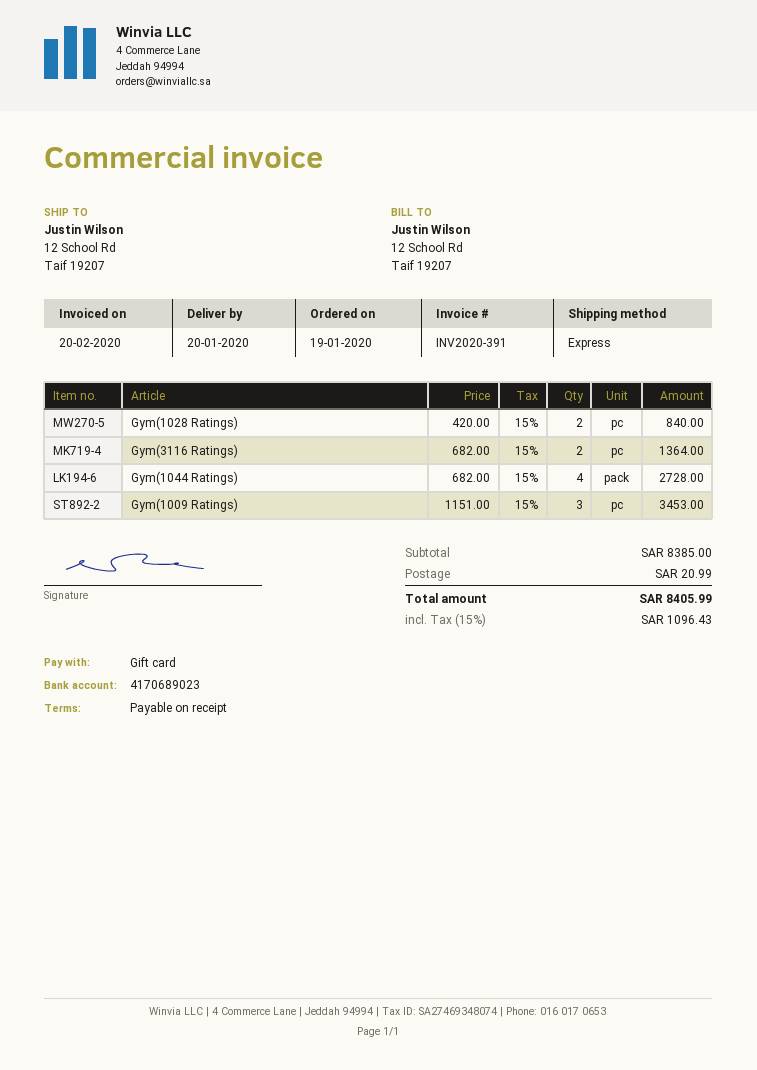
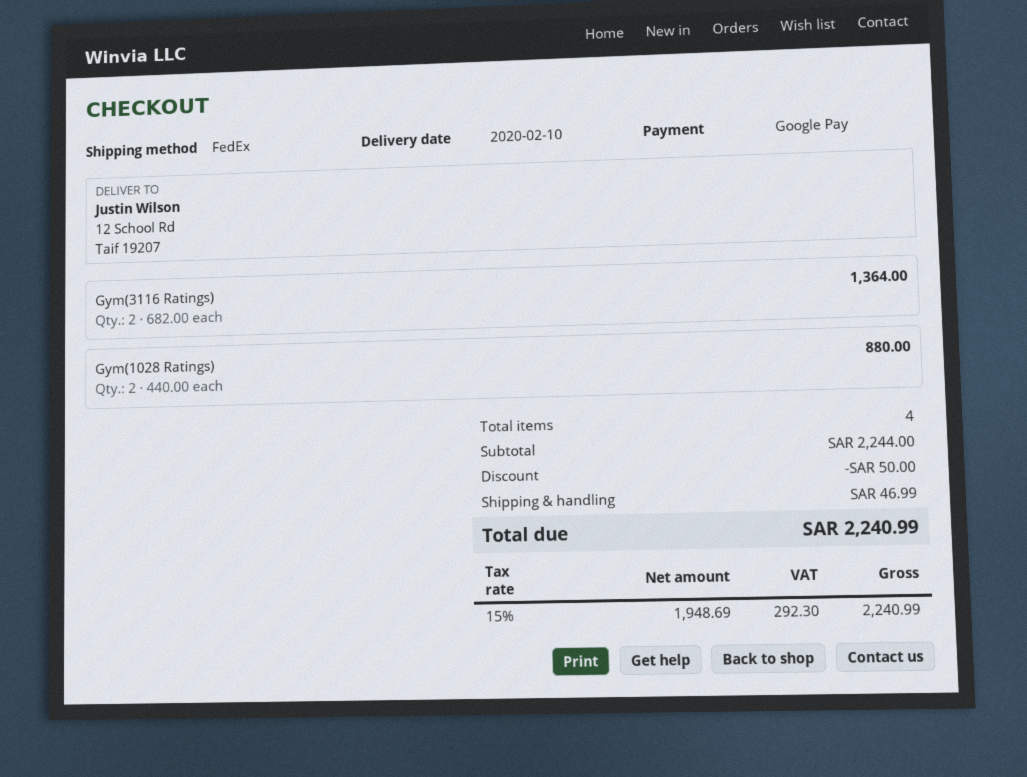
delivery date: 2020-01-20 -> 2020-02-10
payment method: gift card -> Google Pay
shipping method: express -> FedEx
Gym(1028 Ratings): 2 x 420.00 = 840.00 -> 2 x 440.00 = 880.00
Gym(1044 Ratings): 4 x 682.00 = 2728.00 -> none
Gym(1009 Ratings): 3 x 1151.00 = 3453.00 -> none
subtotal: 8385.00 -> 2244.00
discount: none -> 50.00
shipping: 20.99 -> 46.99
tax: 15% = 1096.43 -> 15% = 292.30
total: 8405.99 -> 2240.99

